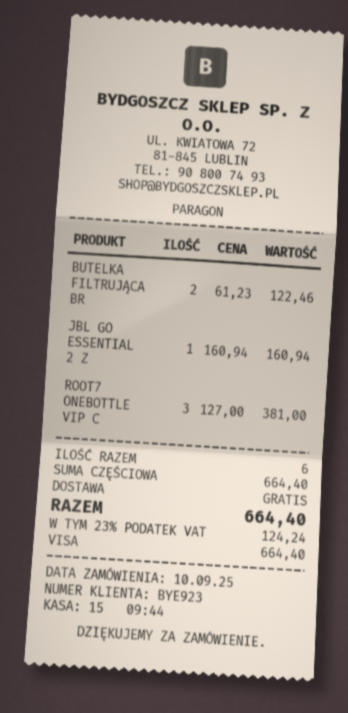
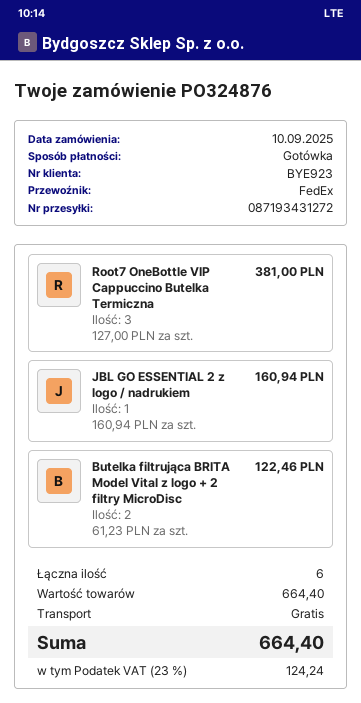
payment method: Visa -> cash

